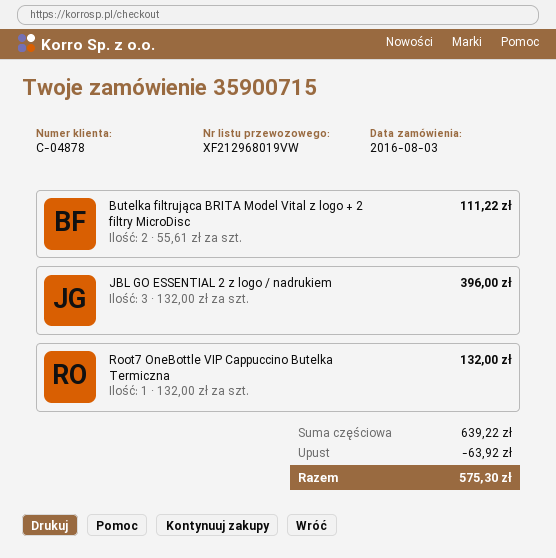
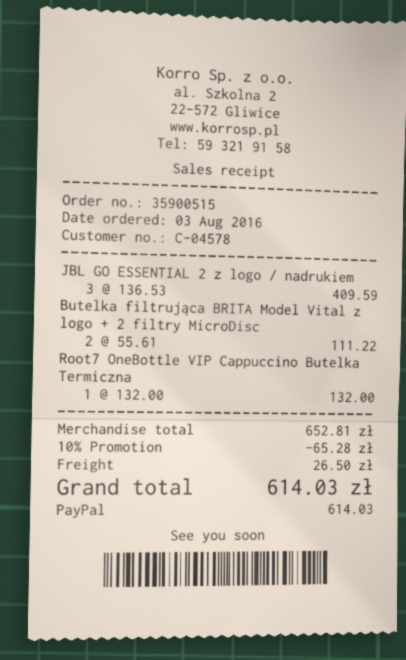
order number: 35900715 -> 35900515
customer number: C-04878 -> C-04578
JBL GO ESSENTIAL 2 z logo / nadrukiem: 3 x 132.00 = 396.00 -> 3 x 136.53 = 409.59
subtotal: 639.22 -> 652.81
discount: 63.92 -> 65.28
shipping: none -> 26.50
total: 575.30 -> 614.03

